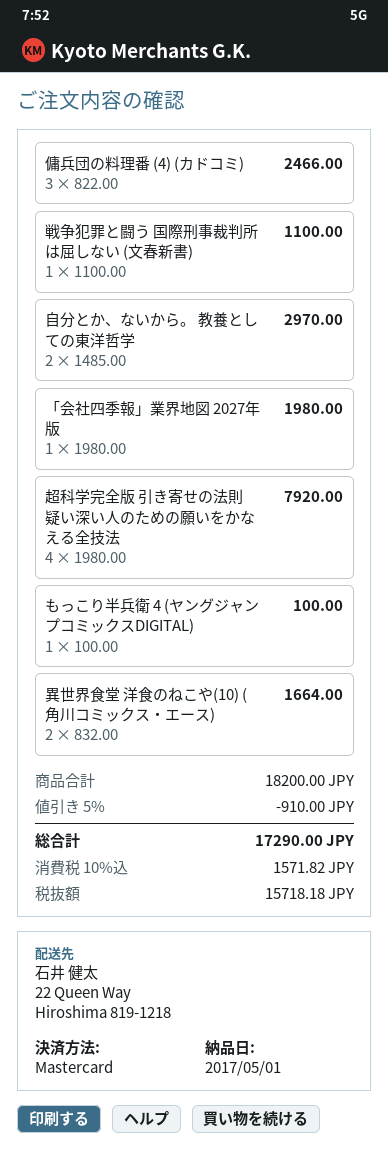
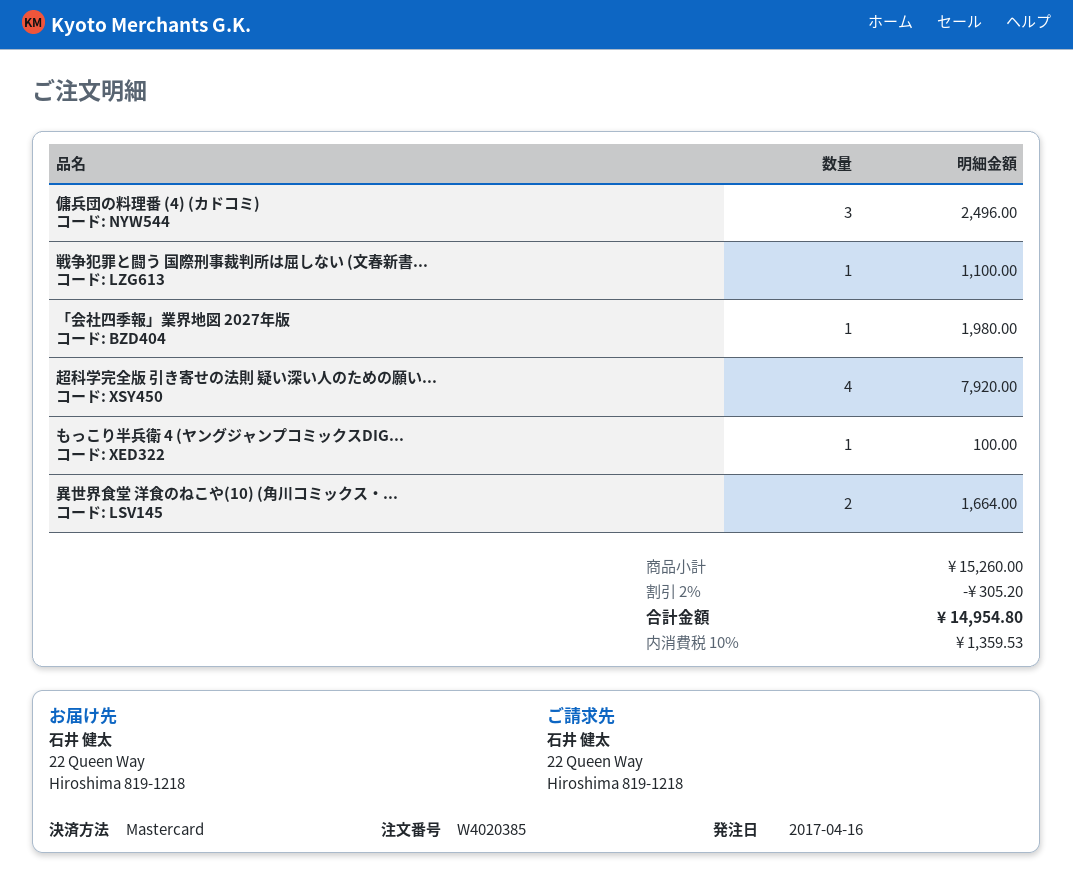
傭兵団の料理番 (4) (カドコミ): 3 for 2466.00 -> 3 for 2496.00
自分とか、ないから。 教養としての東洋哲学: 2 for 2970.00 -> none
subtotal: 18200.00 -> 15260.00
discount: 5% = 910.00 -> 2% = 305.20
tax: 10% = 1571.82 -> 10% = 1359.53
total: 17290.00 -> 14954.80

